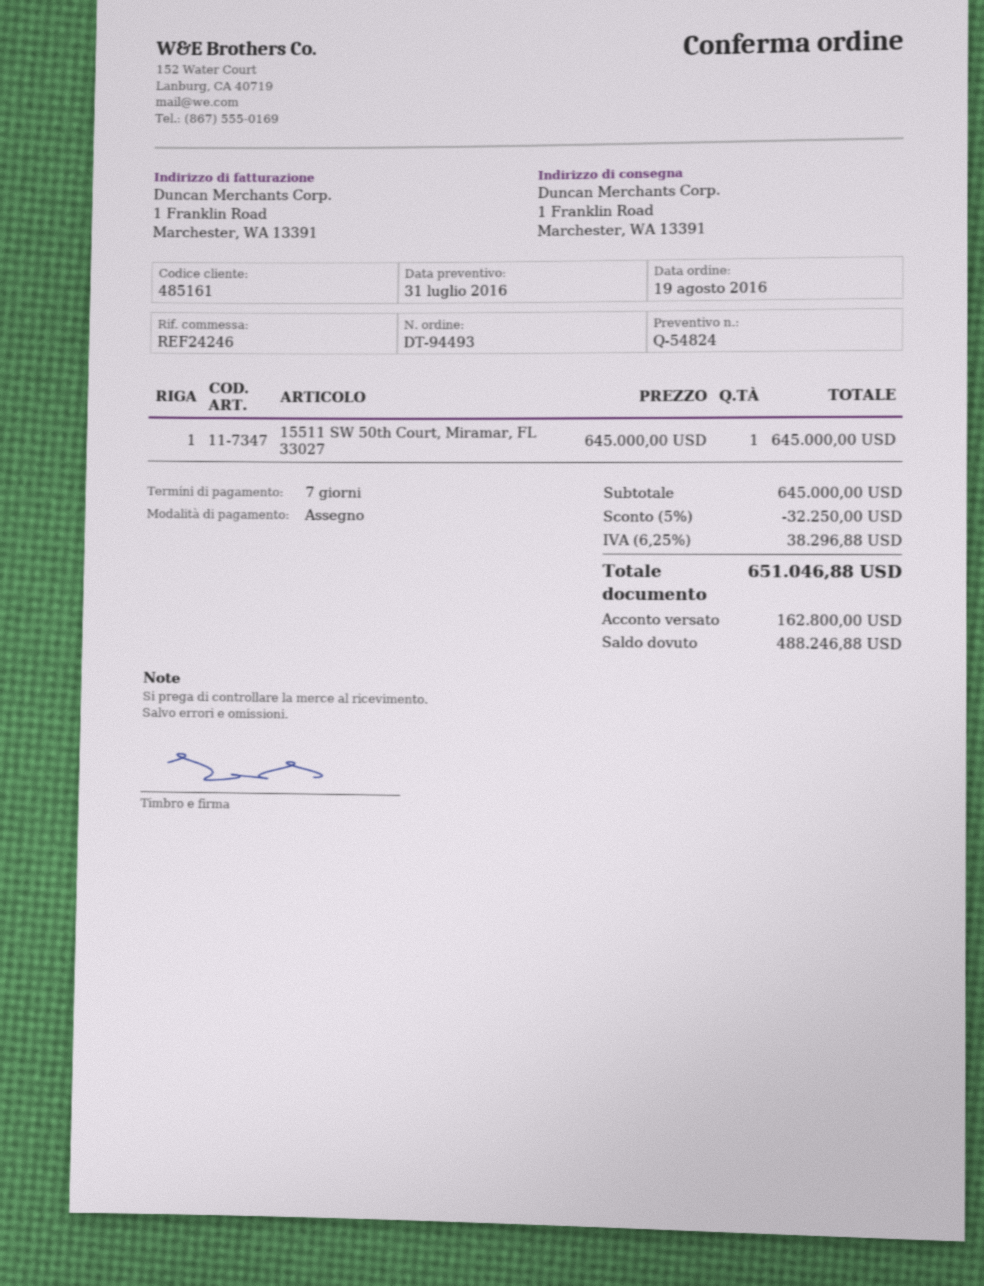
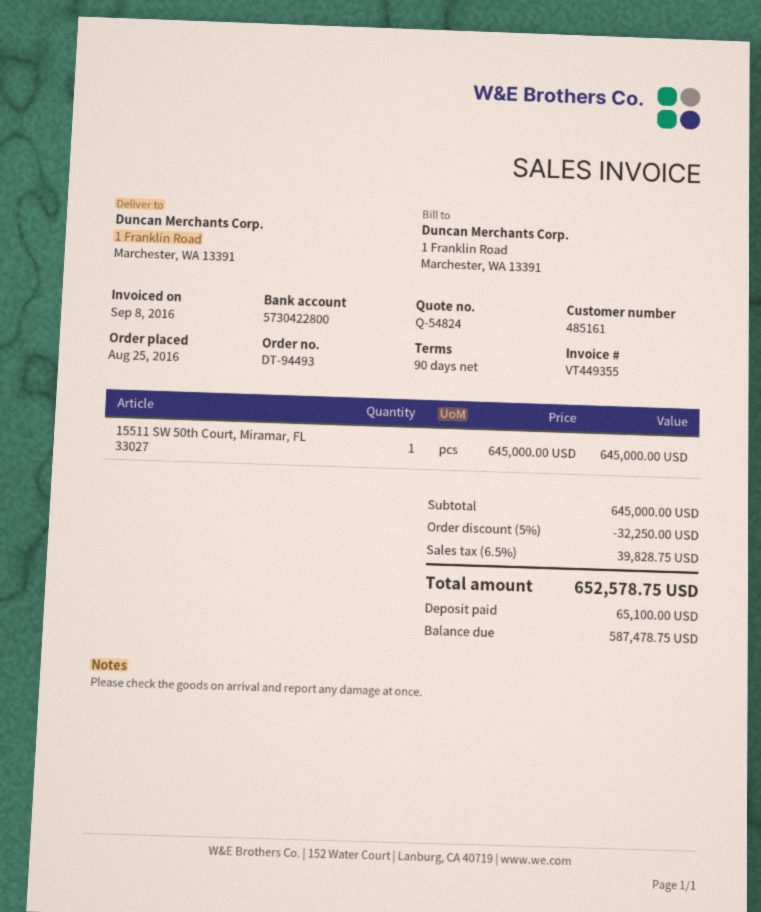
order date: 2016-08-19 -> 2016-08-25
payment terms: 7 days -> 90 days
tax: 6.25% = 38296.88 -> 6.5% = 39828.75
total: 651046.88 -> 652578.75
deposit: 162800.00 -> 65100.00
balance: 488246.88 -> 587478.75

